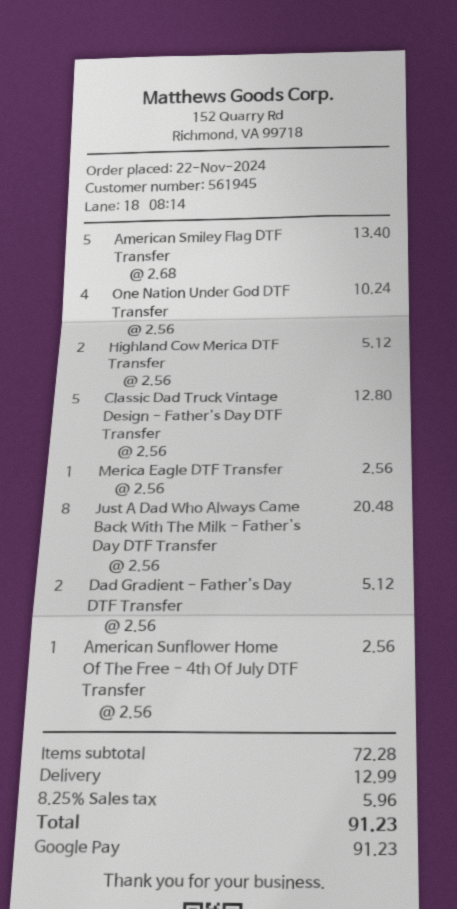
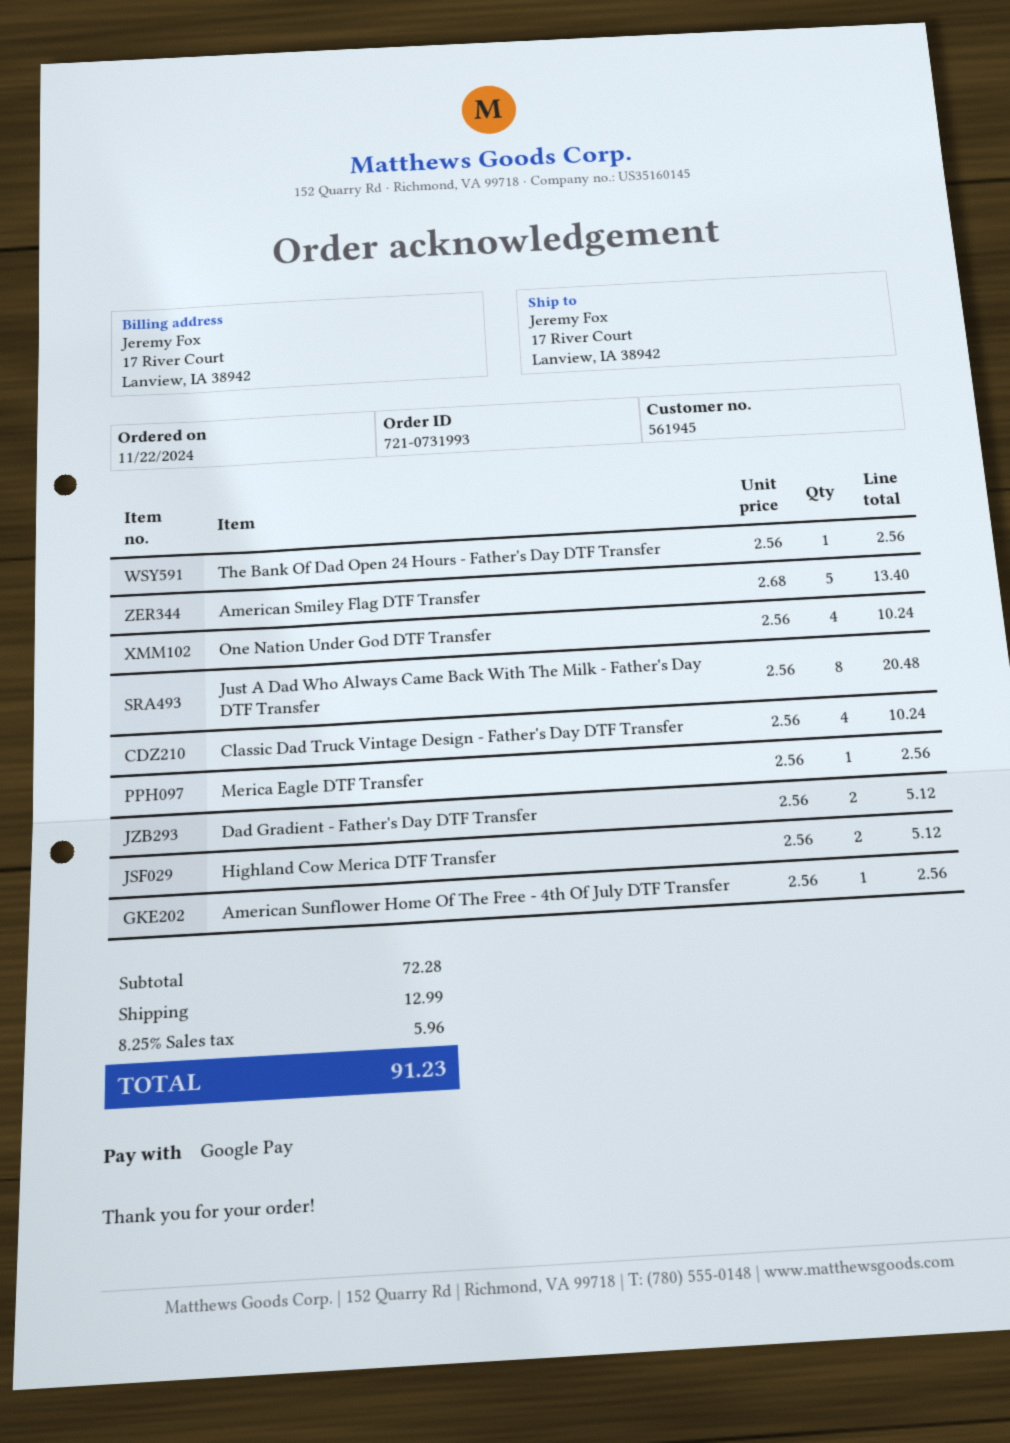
Classic Dad Truck Vintage Design - Father's Day DTF Transfer: 5 x 2.56 = 12.80 -> 4 x 2.56 = 10.24
The Bank Of Dad Open 24 Hours - Father's Day DTF Transfer: none -> 1 x 2.56 = 2.56

